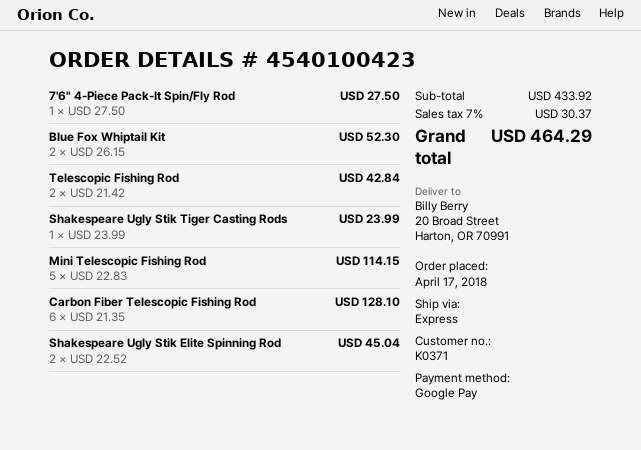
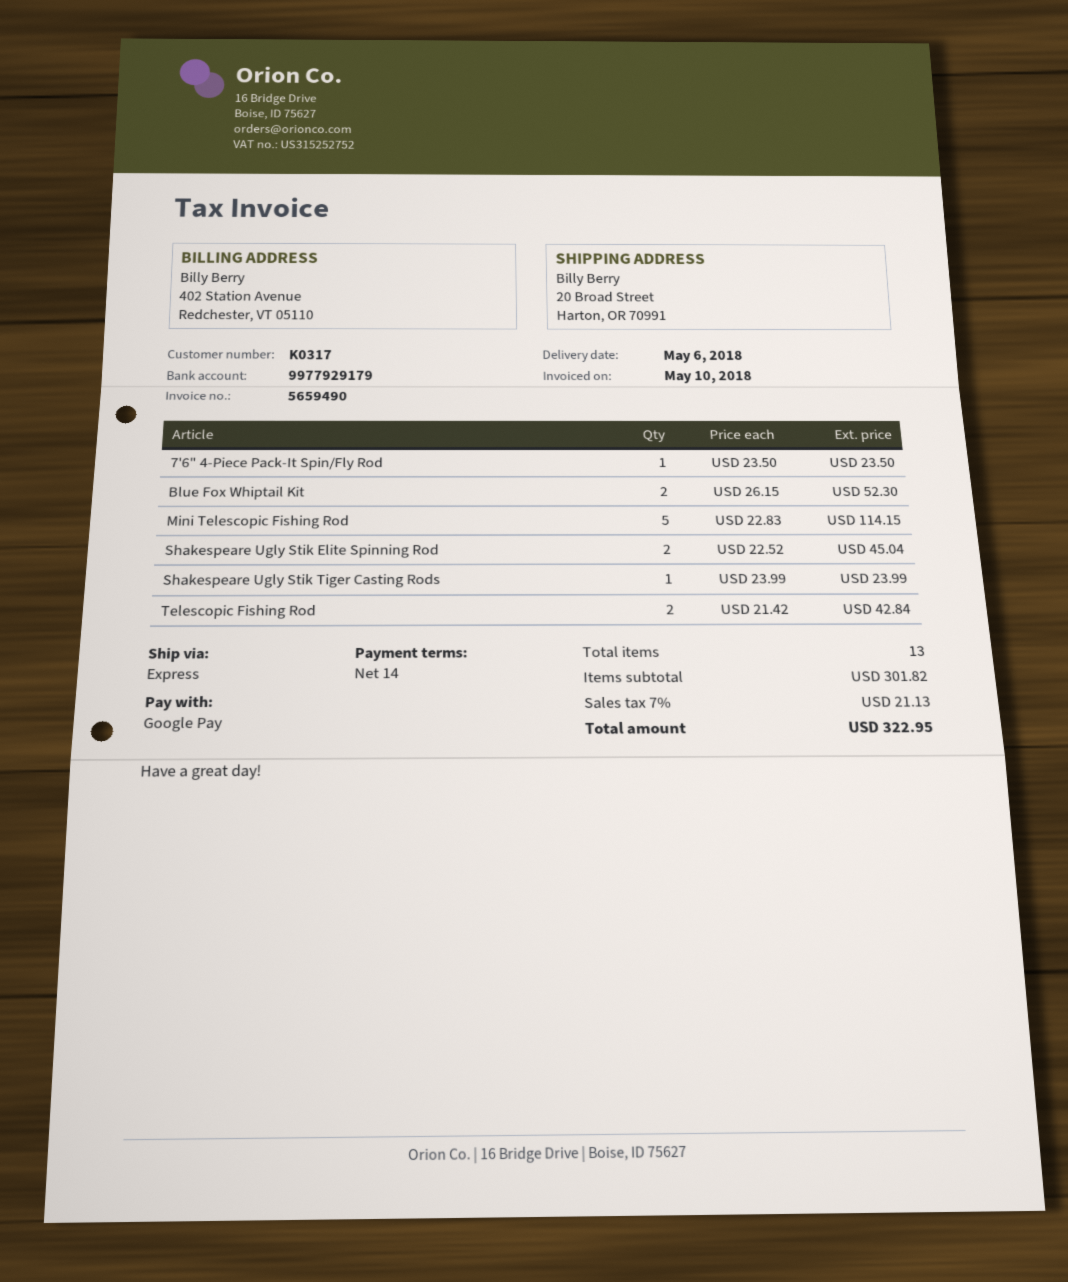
customer number: K0371 -> K0317
7'6" 4-Piece Pack-It Spin/Fly Rod: 1 x 27.50 = 27.50 -> 1 x 23.50 = 23.50
Carbon Fiber Telescopic Fishing Rod: 6 x 21.35 = 128.10 -> none
subtotal: 433.92 -> 301.82
tax: 7% = 30.37 -> 7% = 21.13
total: 464.29 -> 322.95

